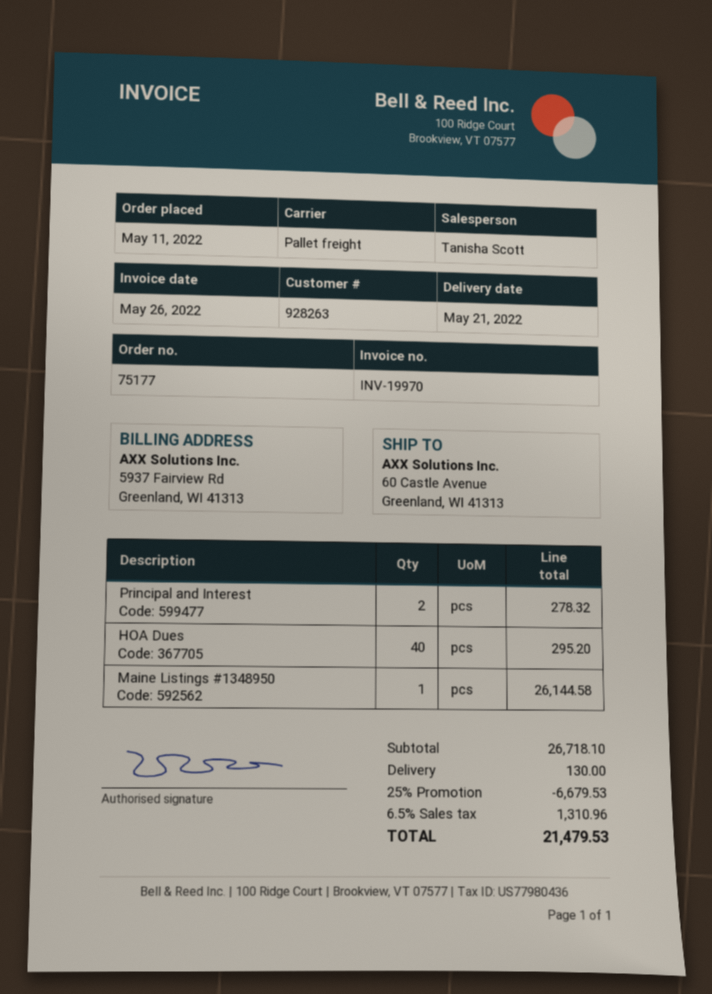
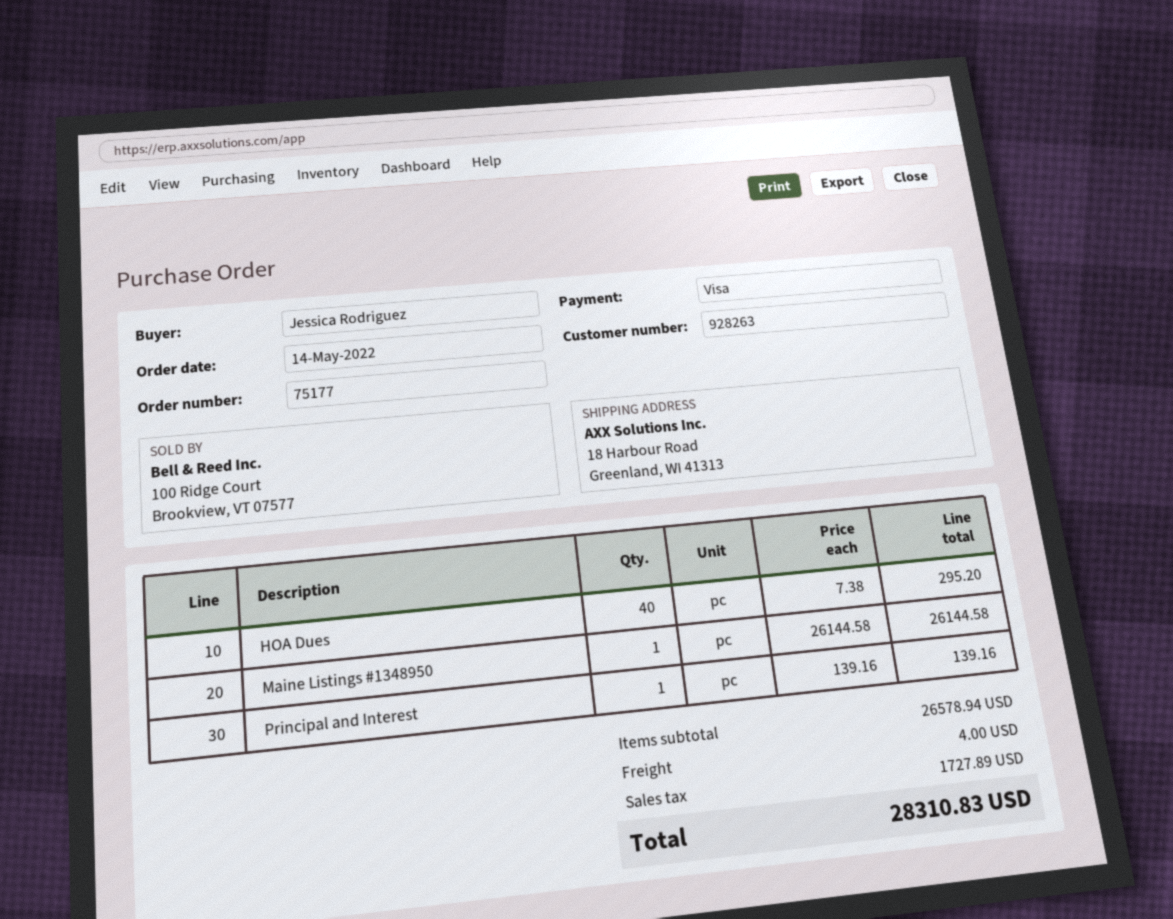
order date: 2022-05-11 -> 2022-05-14
ship to: 60 Castle Avenue, Greenland, WI 41313 -> 18 Harbour Road, Greenland, WI 41313
Principal and Interest: 2 for 278.32 -> 1 for 139.16
subtotal: 26718.10 -> 26578.94
discount: 25% = 6679.53 -> none
shipping: 130.00 -> 4.00
tax: 1310.96 -> 1727.89
total: 21479.53 -> 28310.83

